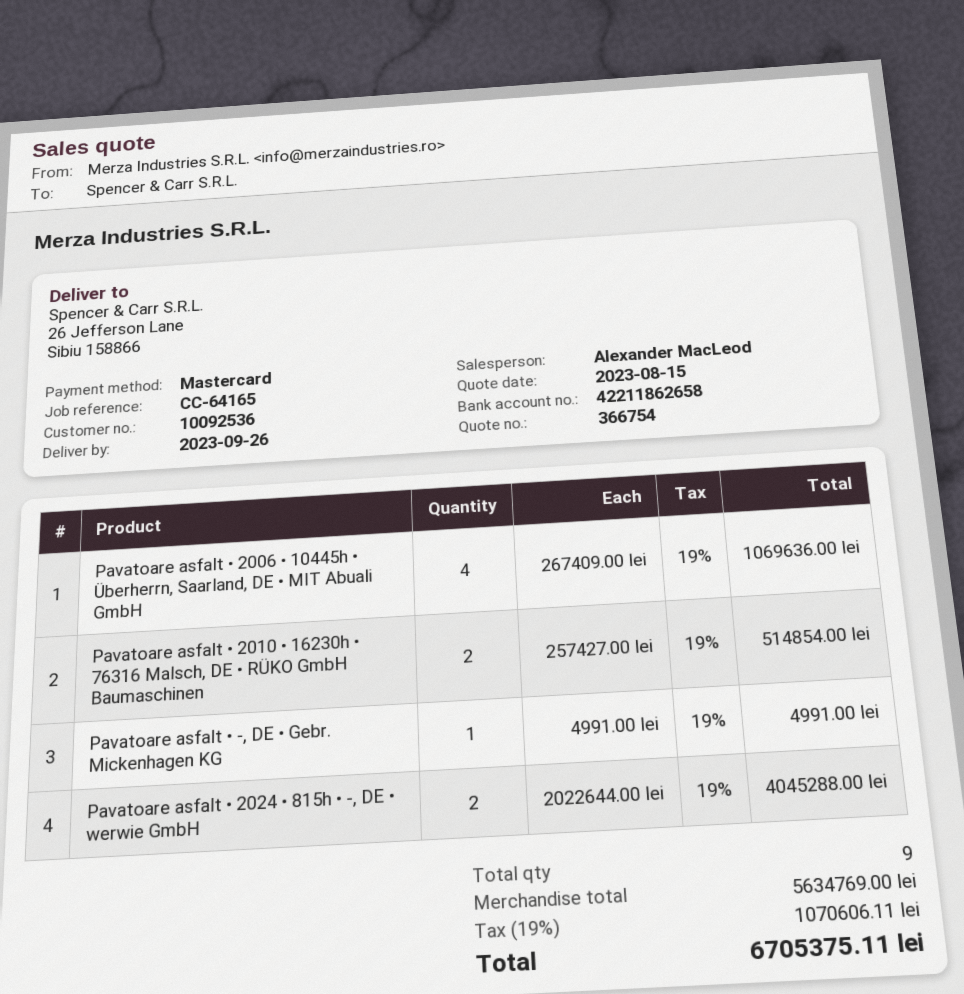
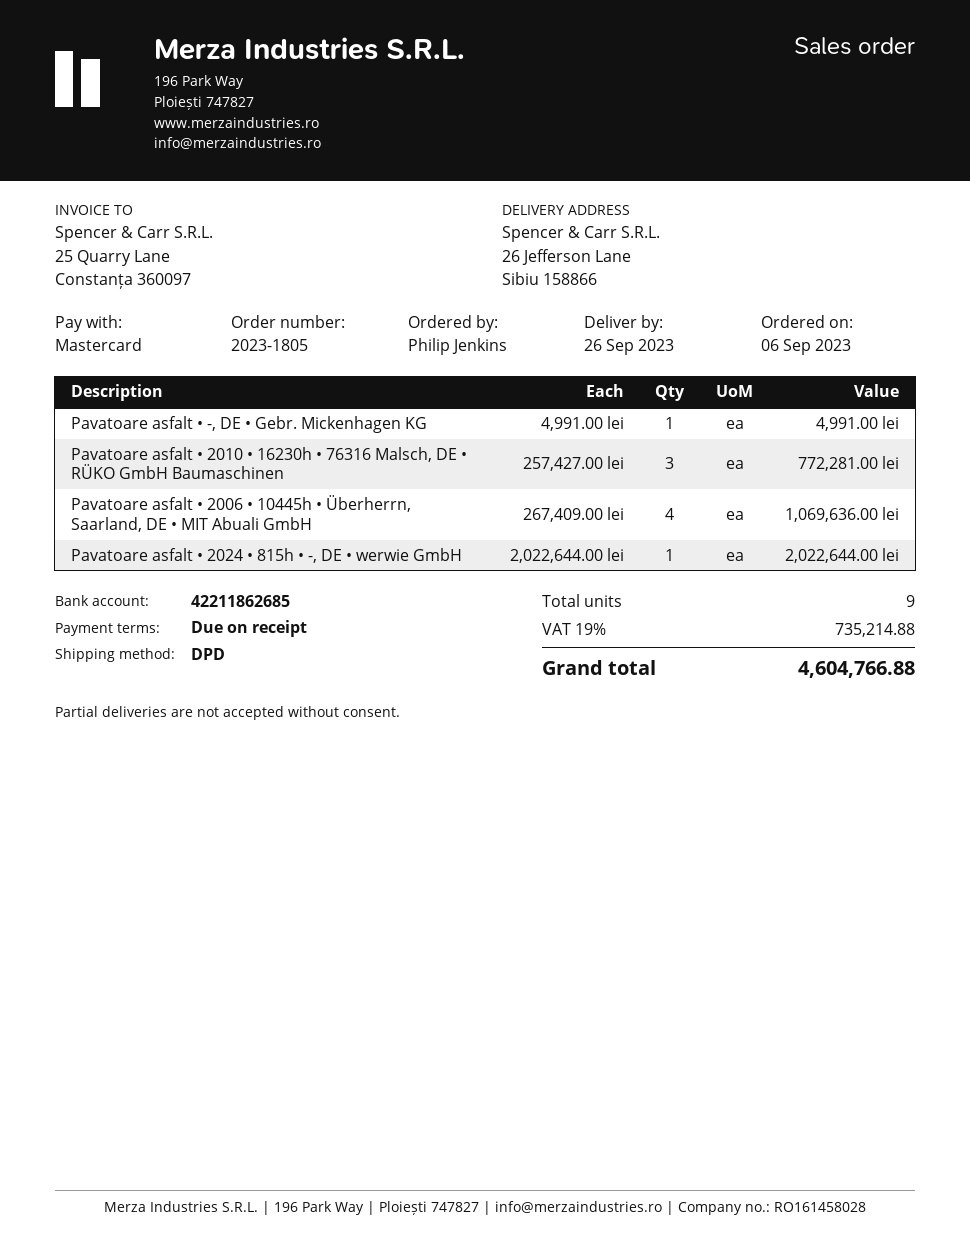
bank account: 42211862658 -> 42211862685
Pavatoare asfalt • 2010 • 16230h • 76316 Malsch, DE • RÜKO GmbH Baumaschinen: 2 x 257427.00 = 514854.00 -> 3 x 257427.00 = 772281.00
Pavatoare asfalt • 2024 • 815h • -, DE • werwie GmbH: 2 x 2022644.00 = 4045288.00 -> 1 x 2022644.00 = 2022644.00
tax: 19% = 1070606.11 -> 19% = 735214.88
total: 6705375.11 -> 4604766.88

